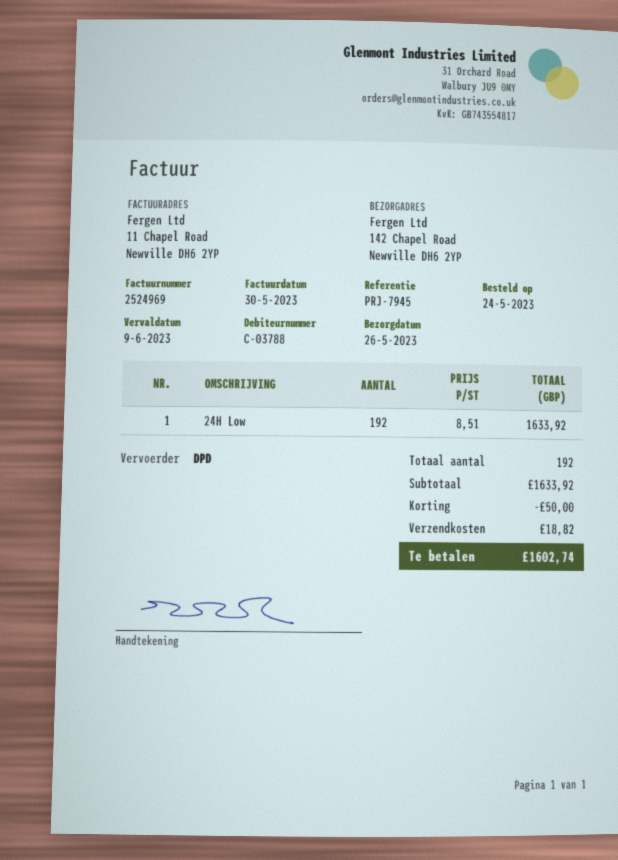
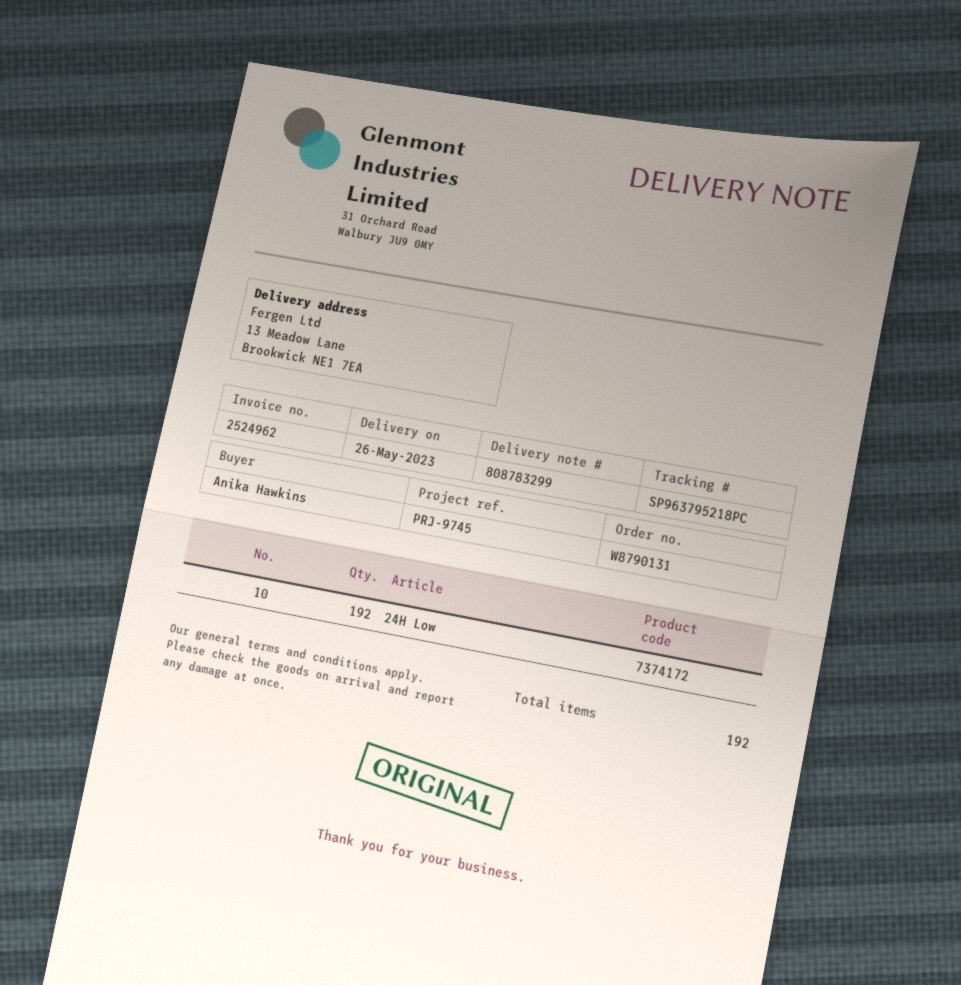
invoice number: 2524969 -> 2524962
reference: PRJ-7945 -> PRJ-9745
ship to: 142 Chapel Road, Newville DH6 2YP -> 13 Meadow Lane, Brookwick NE1 7EA

